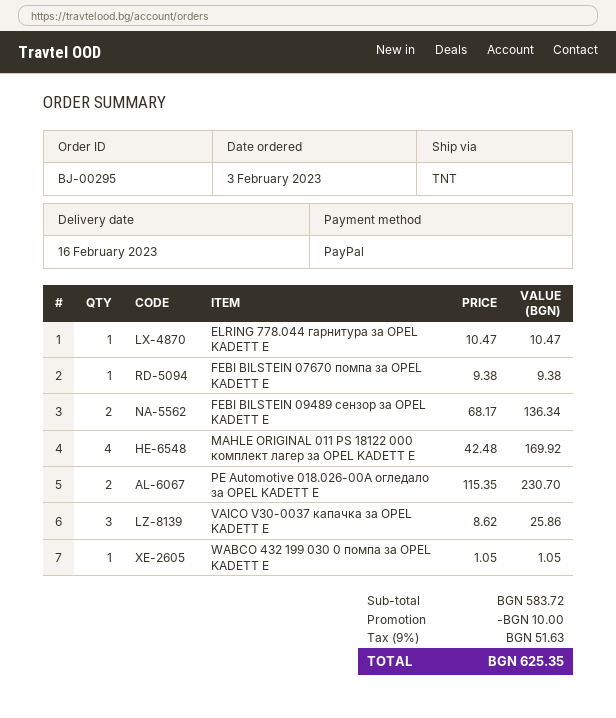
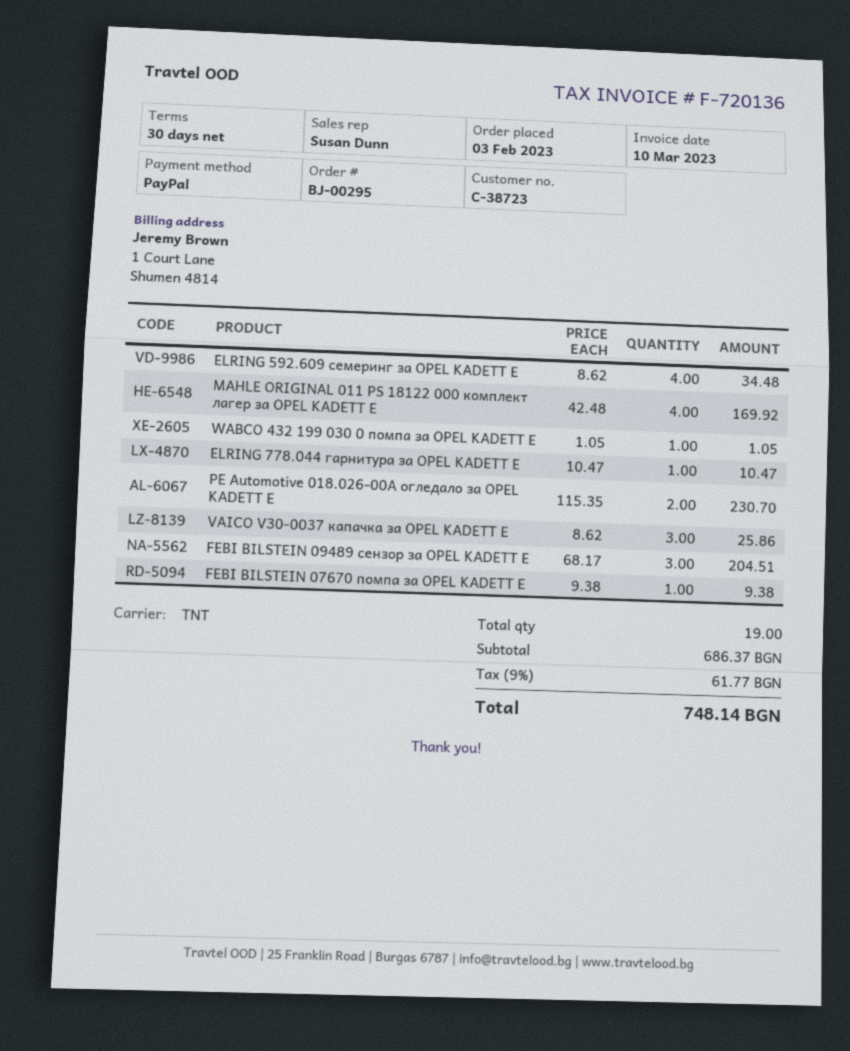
FEBI BILSTEIN 09489 сензор за OPEL KADETT E: 2 x 68.17 = 136.34 -> 3 x 68.17 = 204.51
ELRING 592.609 семеринг за OPEL KADETT E: none -> 4 x 8.62 = 34.48
subtotal: 583.72 -> 686.37
discount: 10.00 -> none
tax: 9% = 51.63 -> 9% = 61.77
total: 625.35 -> 748.14

